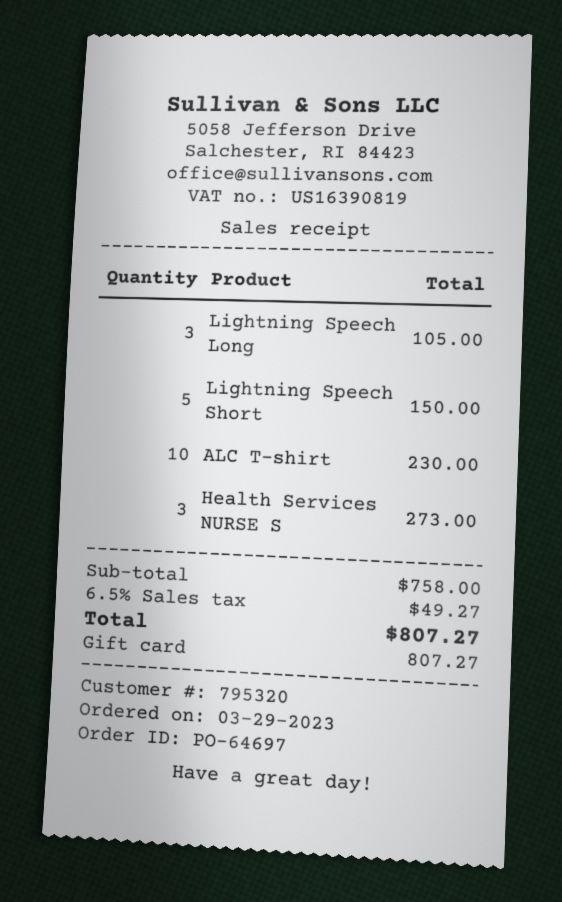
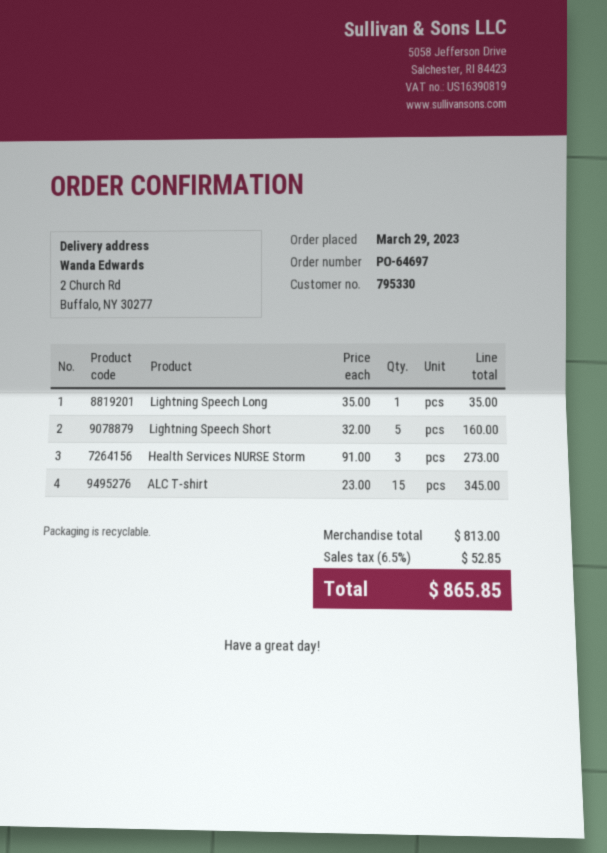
customer number: 795320 -> 795330
Lightning Speech Long: 3 for 105.00 -> 1 for 35.00
Lightning Speech Short: 5 for 150.00 -> 5 for 160.00
ALC T-shirt: 10 for 230.00 -> 15 for 345.00
subtotal: 758.00 -> 813.00
tax: 6.5% = 49.27 -> 6.5% = 52.85
total: 807.27 -> 865.85

